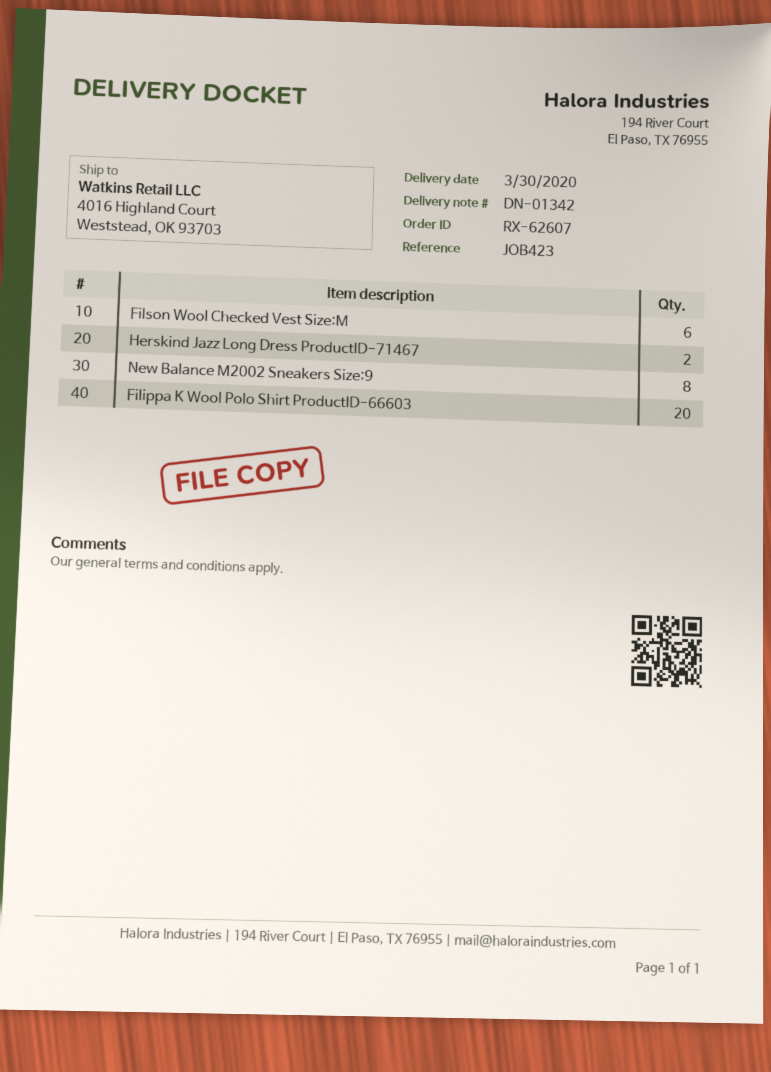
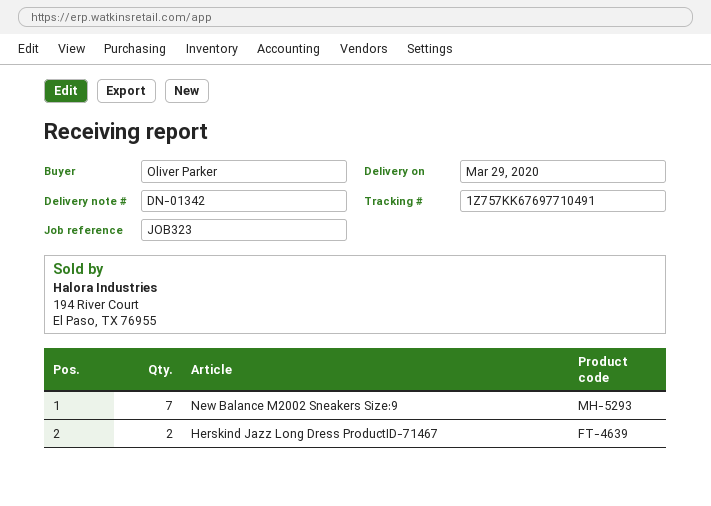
delivery date: 2020-03-30 -> 2020-03-29
reference: JOB423 -> JOB323
Filson Wool Checked Vest Size:M: 6 -> none
New Balance M2002 Sneakers Size:9: 8 -> 7
Filippa K Wool Polo Shirt ProductID-66603: 20 -> none

